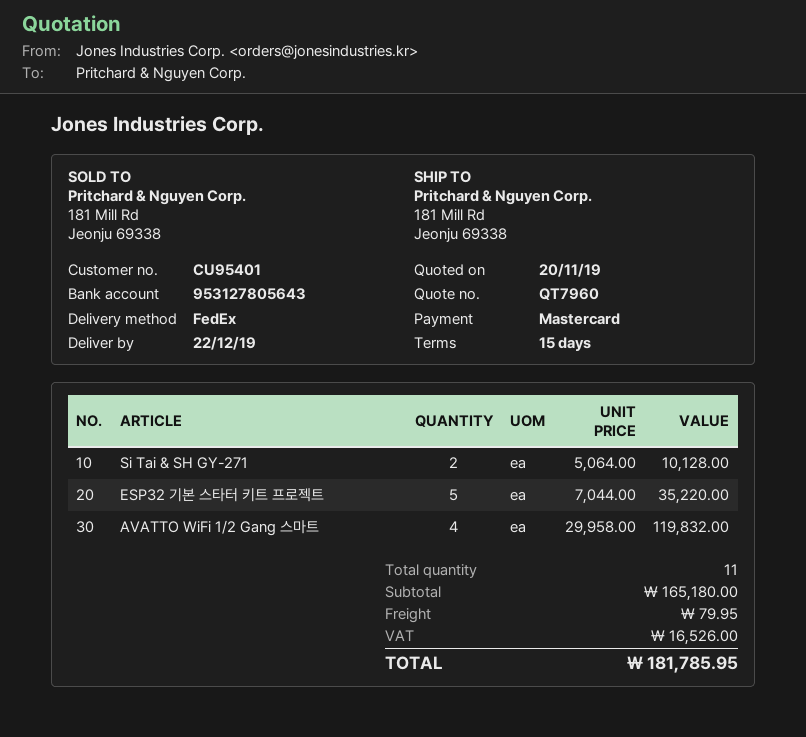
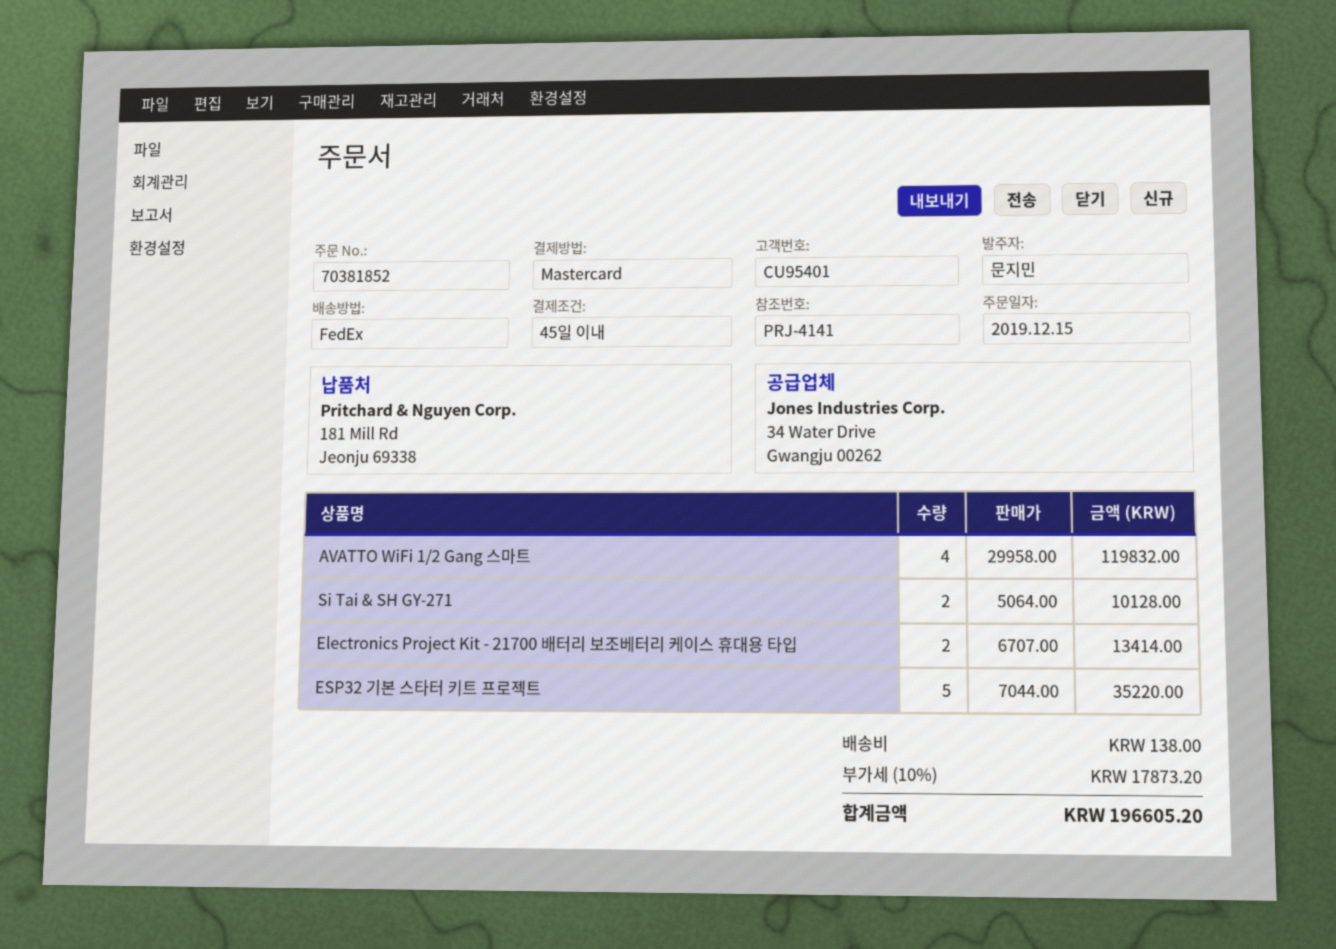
payment terms: 15 days -> 45 days
Electronics Project Kit - 21700 배터리 보조베터리 케이스 휴대용 타입: none -> 2 x 6707.00 = 13414.00
shipping: 79.95 -> 138.00
tax: 16526.00 -> 17873.20
total: 181785.95 -> 196605.20

